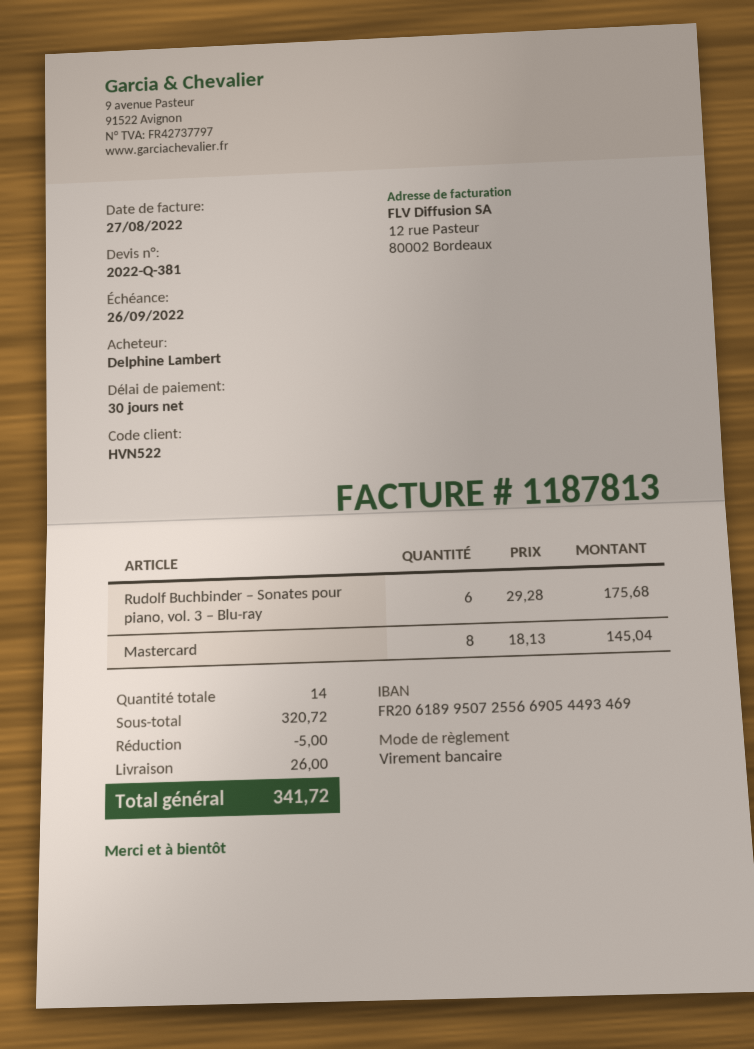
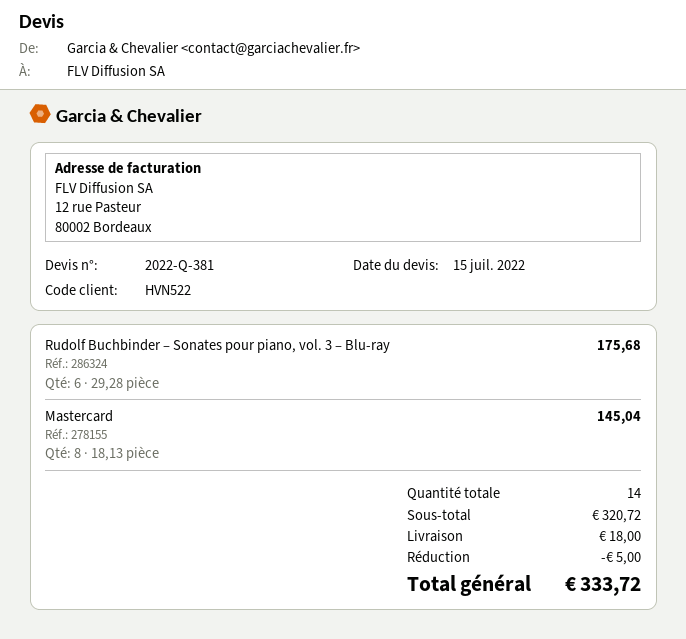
shipping: 26.00 -> 18.00
total: 341.72 -> 333.72

